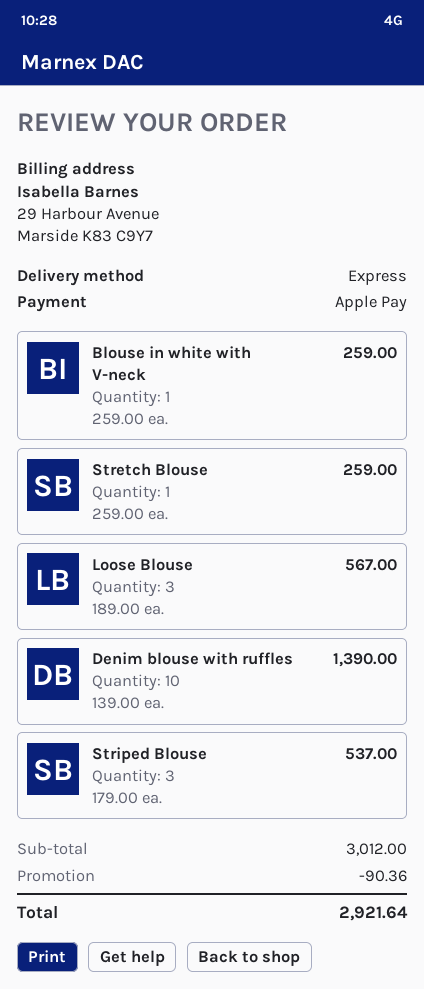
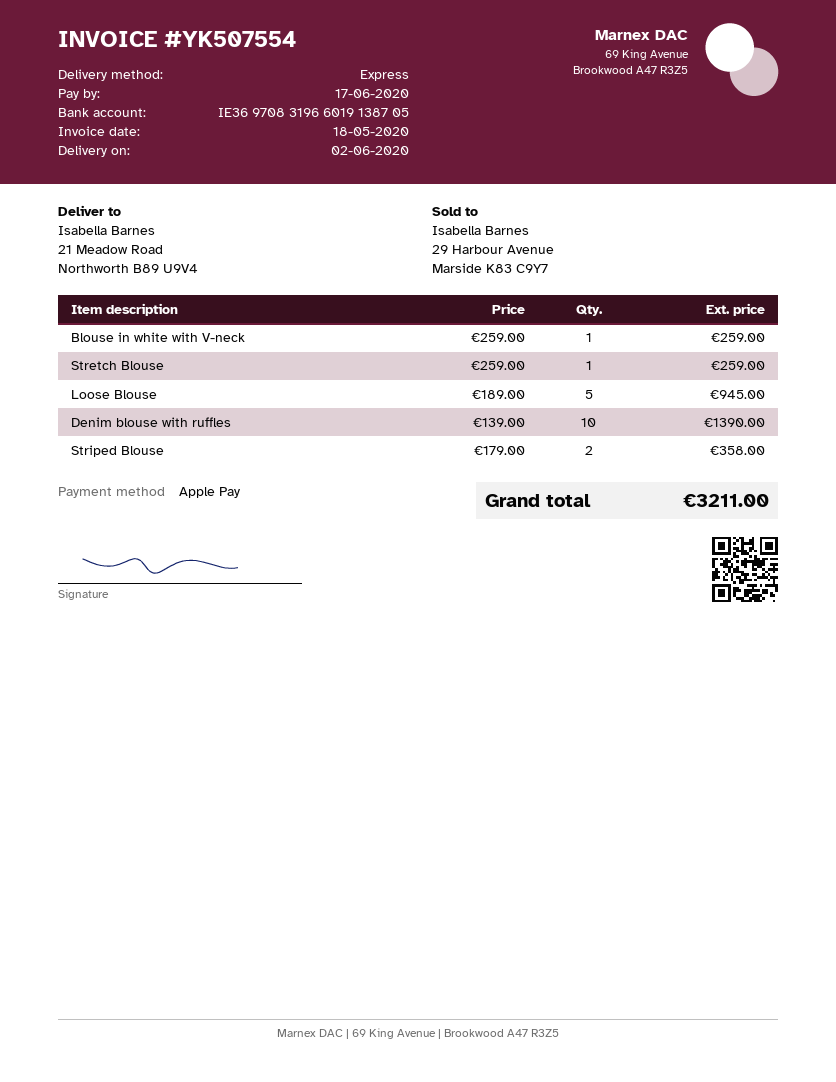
Loose Blouse: 3 x 189.00 = 567.00 -> 5 x 189.00 = 945.00
Striped Blouse: 3 x 179.00 = 537.00 -> 2 x 179.00 = 358.00
discount: 90.36 -> none
total: 2921.64 -> 3211.00

